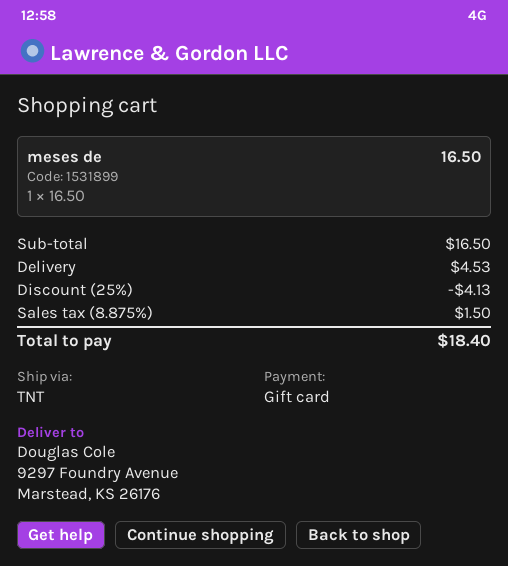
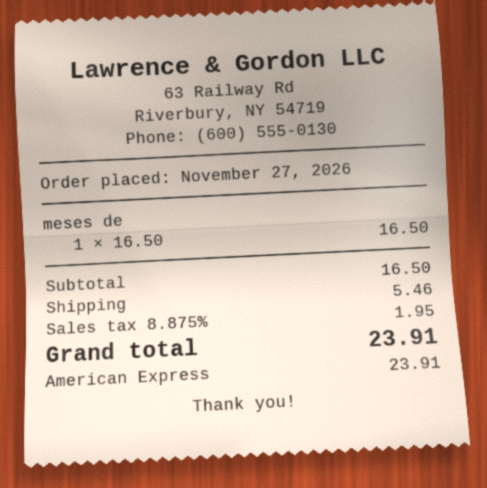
payment method: gift card -> American Express
discount: 25% = 4.13 -> none
shipping: 4.53 -> 5.46
tax: 8.875% = 1.50 -> 8.875% = 1.95
total: 18.40 -> 23.91

